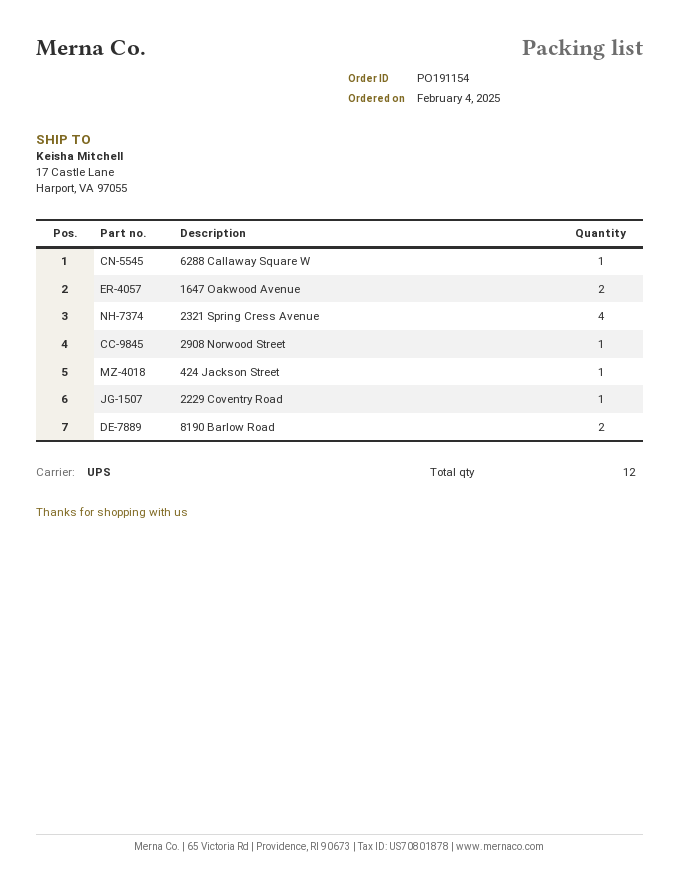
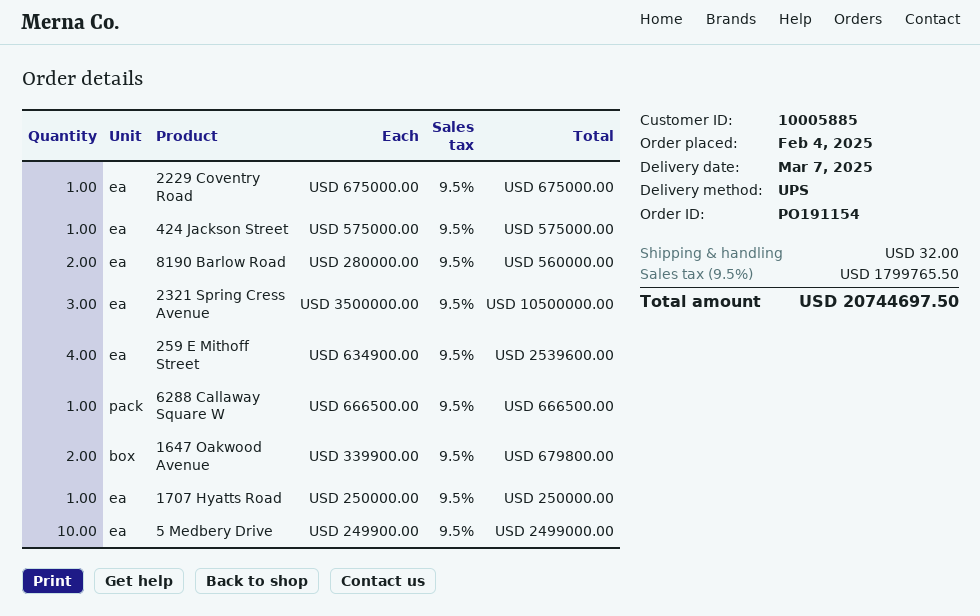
2321 Spring Cress Avenue: 4 -> 3
2908 Norwood Street: 1 -> none
259 E Mithoff Street: none -> 4
1707 Hyatts Road: none -> 1
5 Medbery Drive: none -> 10

